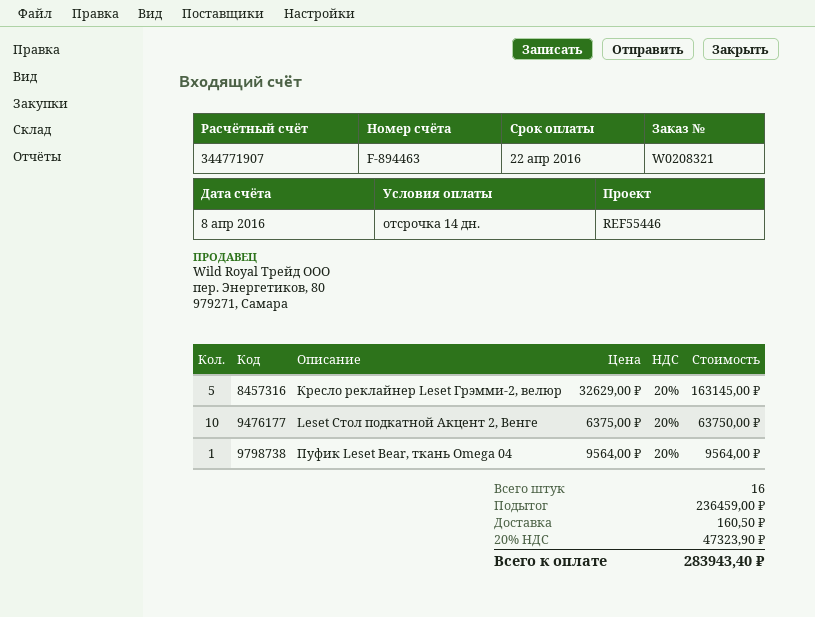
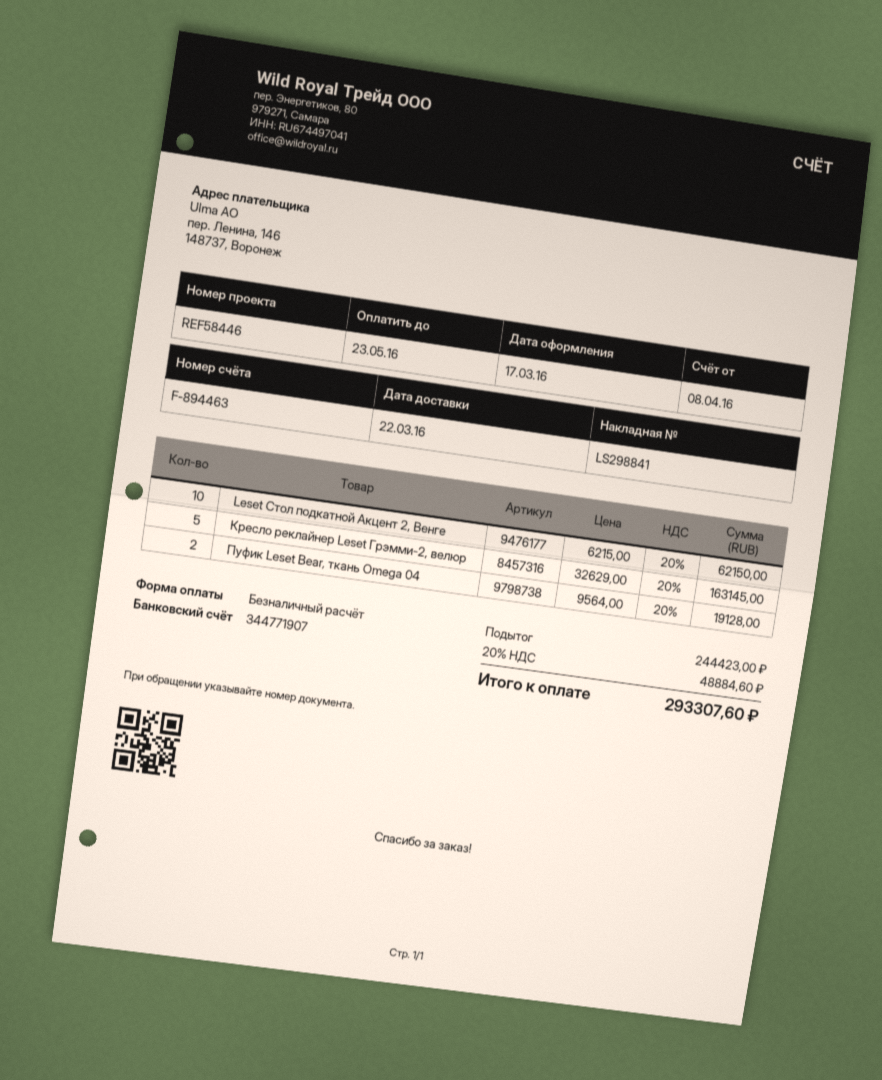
due date: 2016-04-22 -> 2016-05-23
reference: REF55446 -> REF58446
Leset Стол подкатной Акцент 2, Венге: 10 x 6375.00 = 63750.00 -> 10 x 6215.00 = 62150.00
Пуфик Leset Bear, ткань Omega 04: 1 x 9564.00 = 9564.00 -> 2 x 9564.00 = 19128.00
subtotal: 236459.00 -> 244423.00
shipping: 160.50 -> none
tax: 20% = 47323.90 -> 20% = 48884.60
total: 283943.40 -> 293307.60

